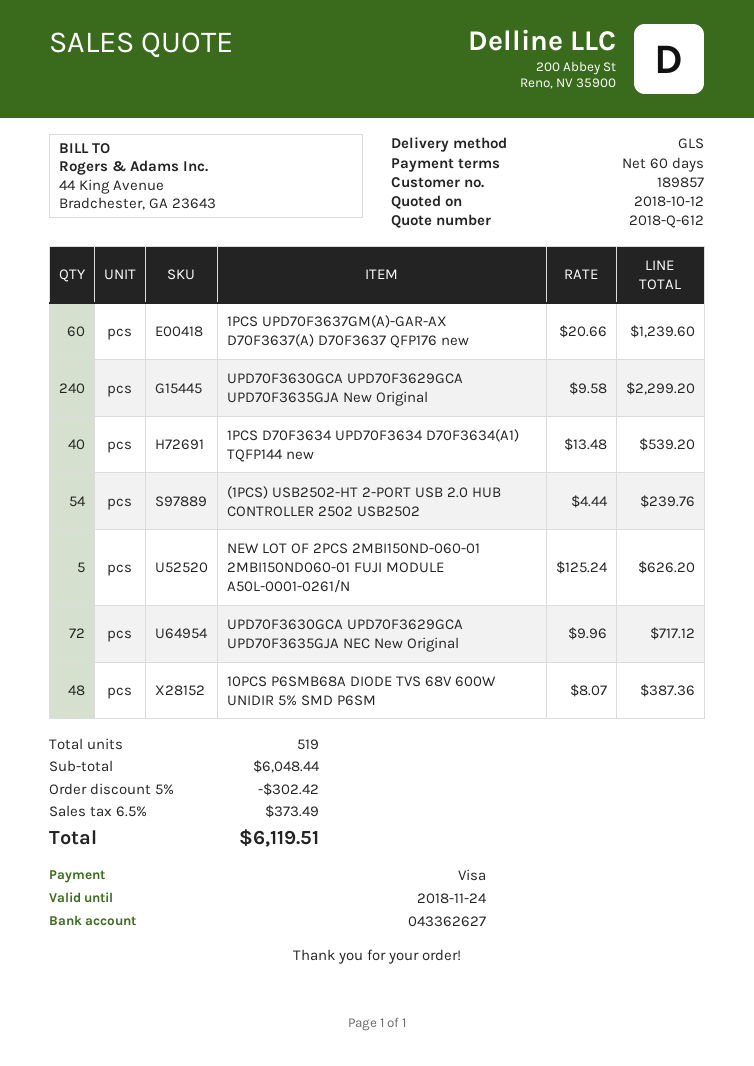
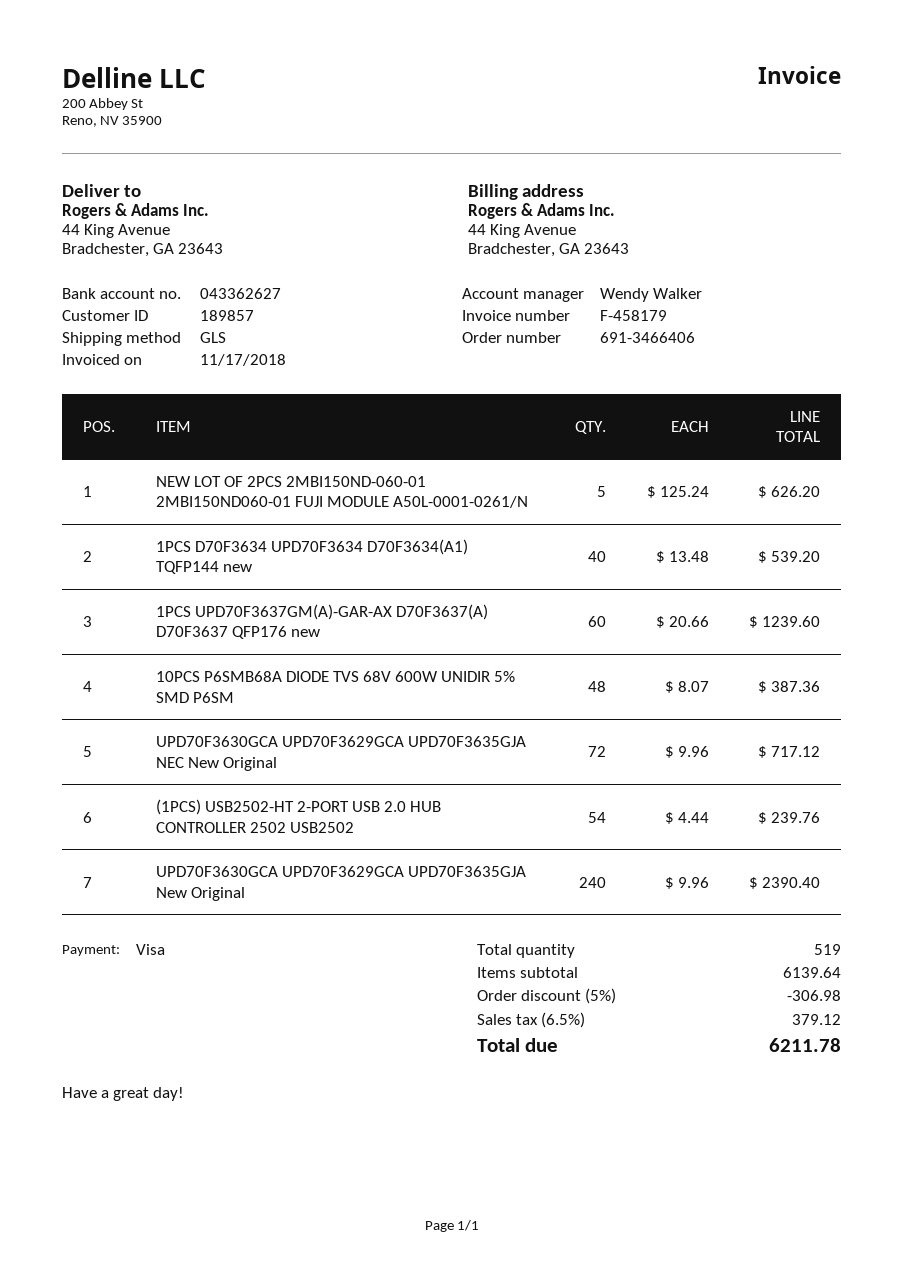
UPD70F3630GCA UPD70F3629GCA UPD70F3635GJA New Original: 240 x 9.58 = 2299.20 -> 240 x 9.96 = 2390.40
subtotal: 6048.44 -> 6139.64
discount: 5% = 302.42 -> 5% = 306.98
tax: 6.5% = 373.49 -> 6.5% = 379.12
total: 6119.51 -> 6211.78

